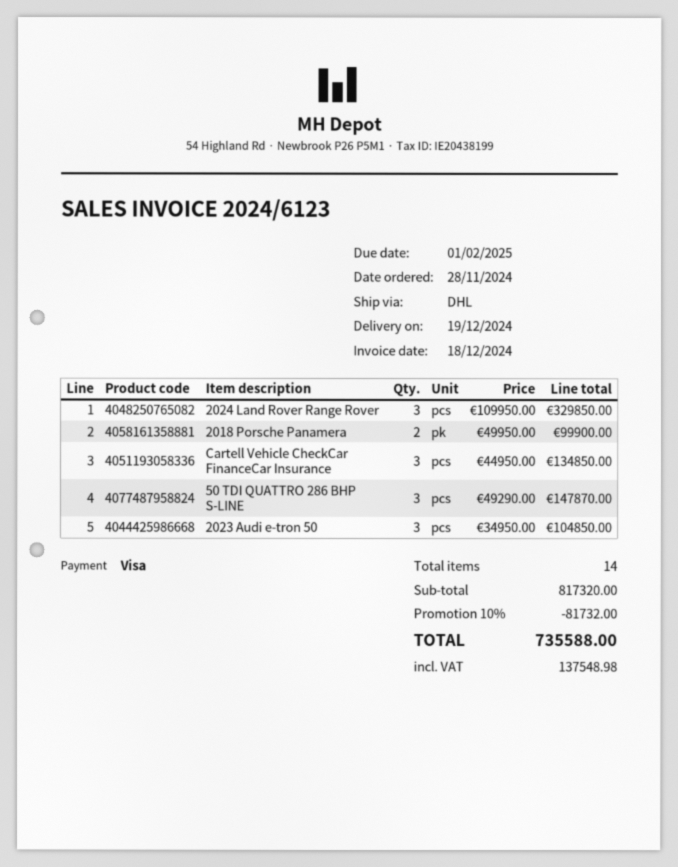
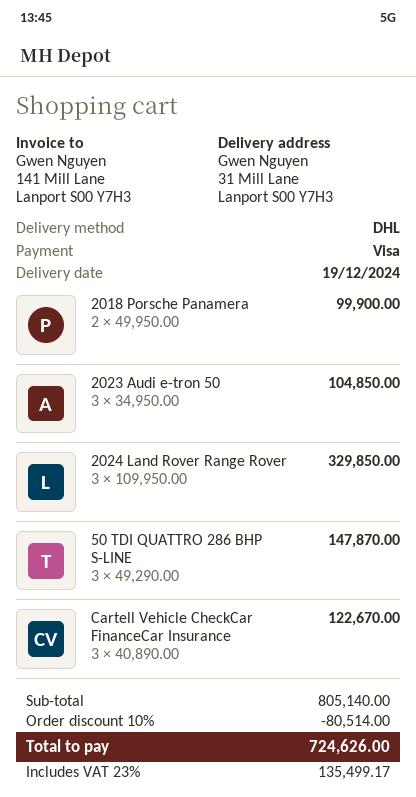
Cartell Vehicle CheckCar FinanceCar Insurance: 3 x 44950.00 = 134850.00 -> 3 x 40890.00 = 122670.00
subtotal: 817320.00 -> 805140.00
discount: 10% = 81732.00 -> 10% = 80514.00
tax: 137548.98 -> 135499.17
total: 735588.00 -> 724626.00

